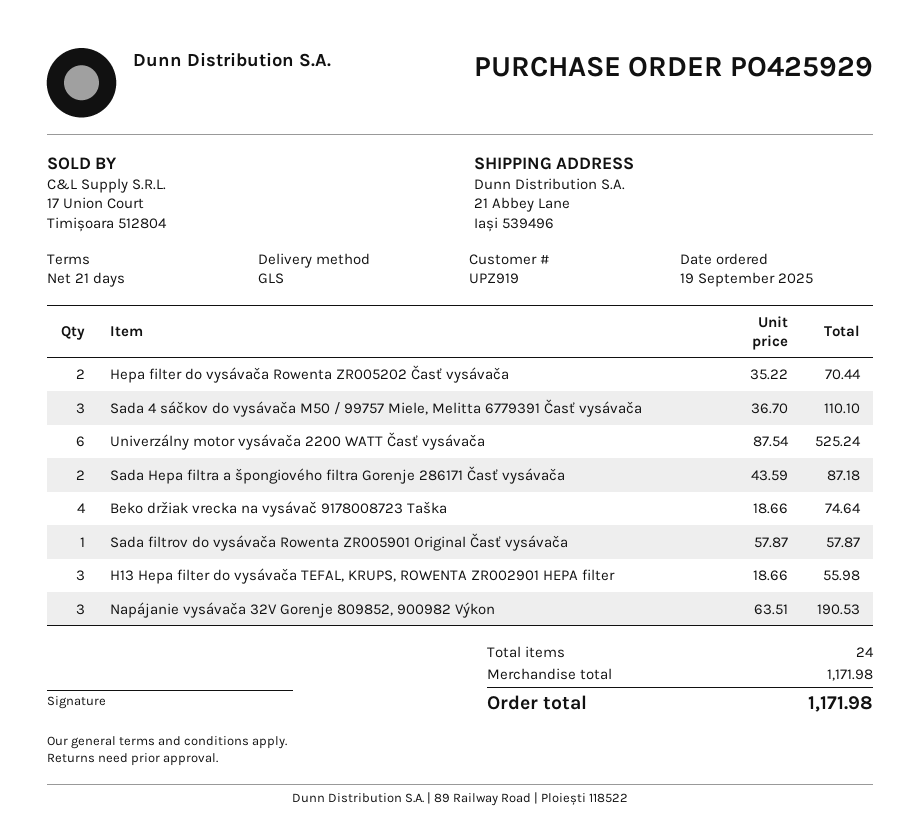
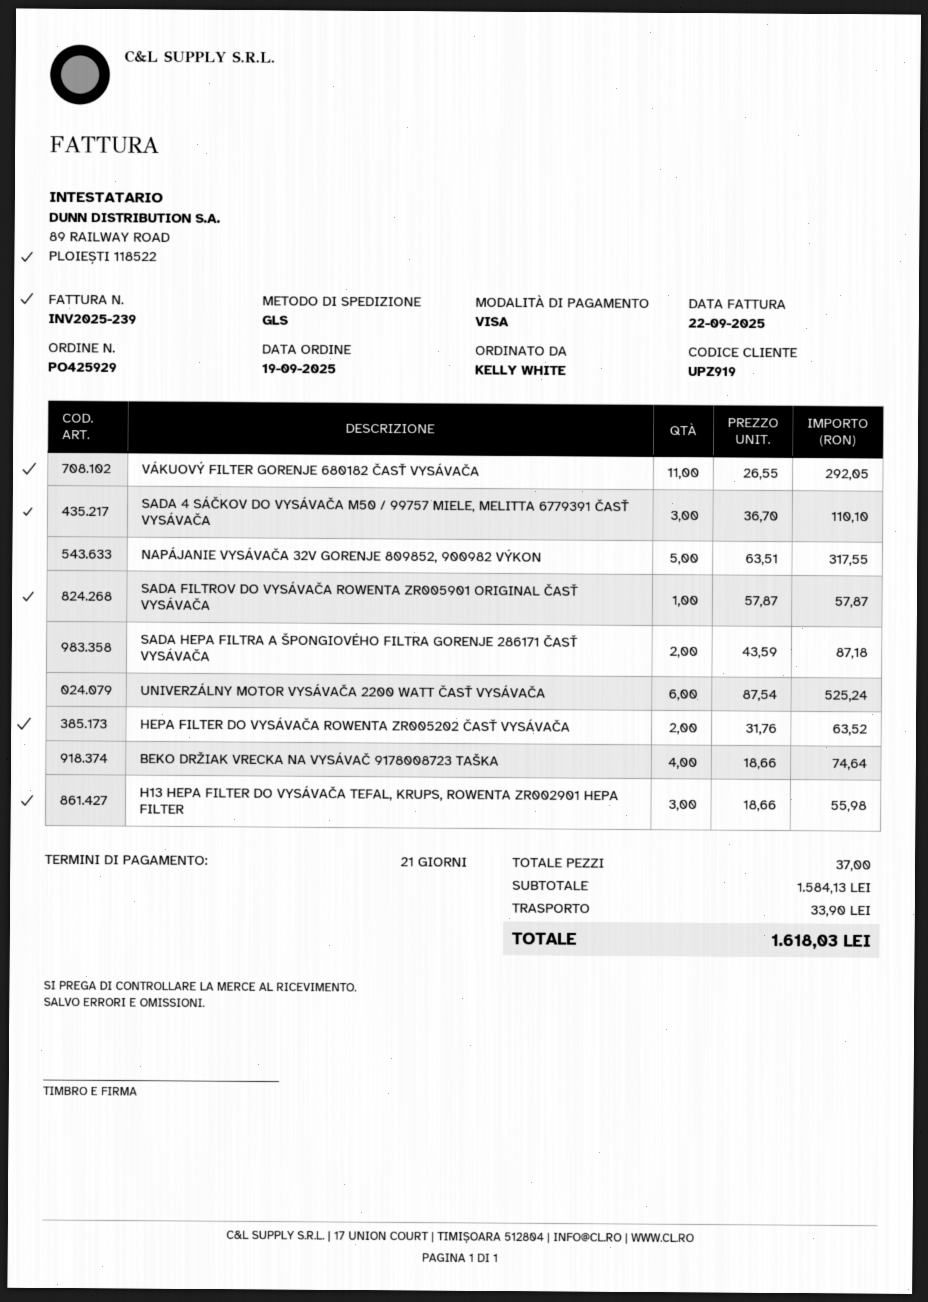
Hepa filter do vysávača Rowenta ZR005202 Časť vysávača: 2 x 35.22 = 70.44 -> 2 x 31.76 = 63.52
Napájanie vysávača 32V Gorenje 809852, 900982 Výkon: 3 x 63.51 = 190.53 -> 5 x 63.51 = 317.55
VÁKUOVÝ FILTER GORENJE 680182 ČASŤ VYSÁVAČA: none -> 11 x 26.55 = 292.05
total quantity: 24 -> 37
subtotal: 1171.98 -> 1584.13
shipping: none -> 33.90
total: 1171.98 -> 1618.03

